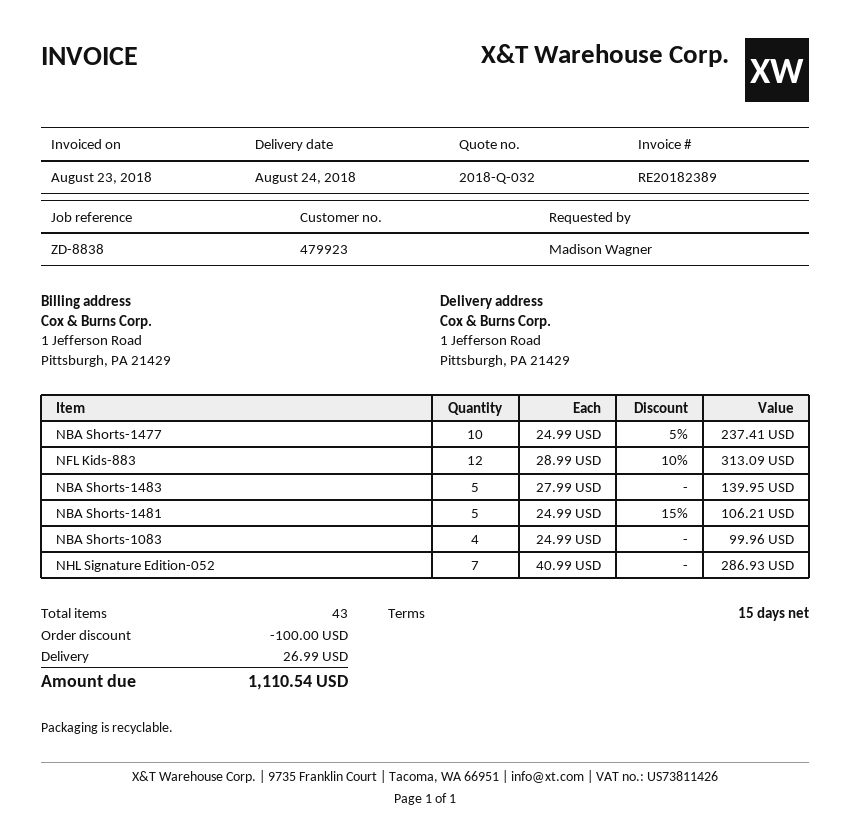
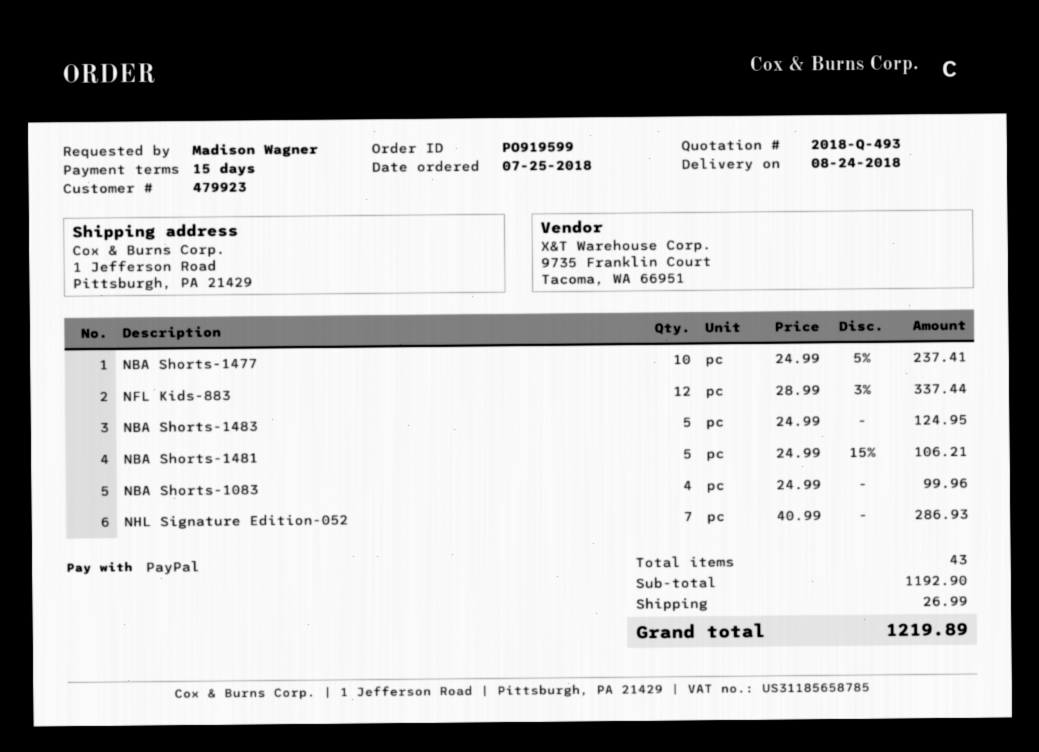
quote number: 2018-Q-032 -> 2018-Q-493
NFL Kids-883: 12 x 28.99 - 10% = 313.09 -> 12 x 28.99 - 3% = 337.44
NBA Shorts-1483: 5 x 27.99 = 139.95 -> 5 x 24.99 = 124.95
discount: 100.00 -> none
total: 1110.54 -> 1219.89

